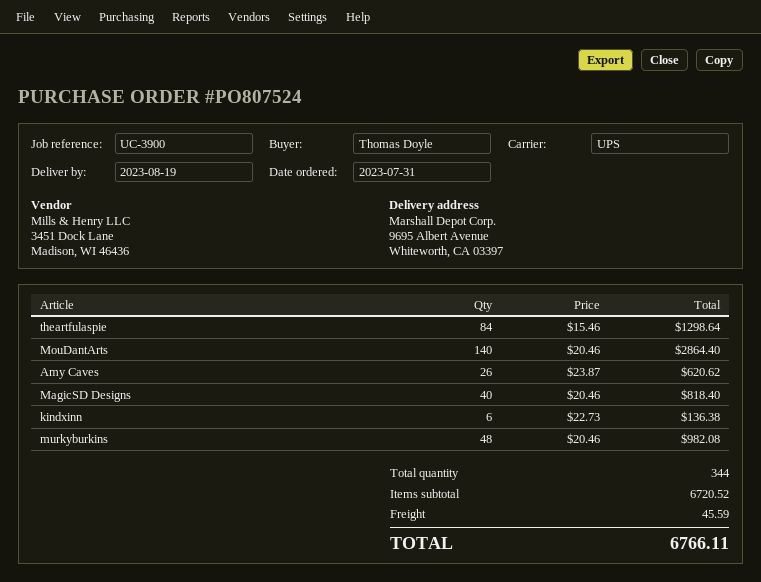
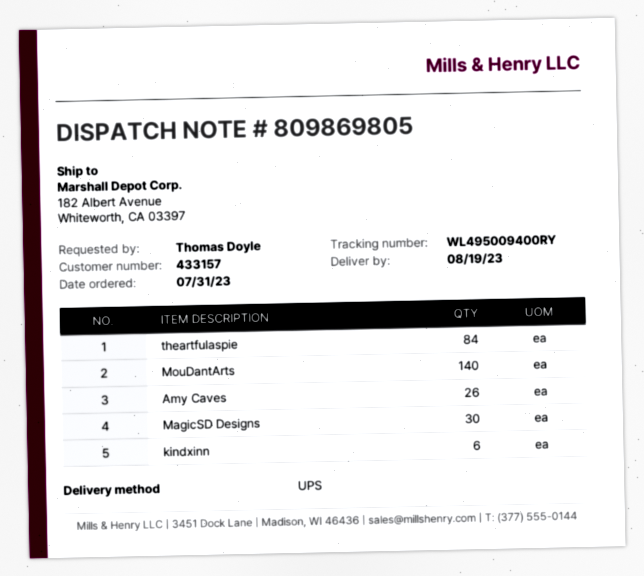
ship to: 9695 Albert Avenue, Whiteworth, CA 03397 -> 182 Albert Avenue, Whiteworth, CA 03397
MagicSD Designs: 40 -> 30
murkyburkins: 48 -> none

